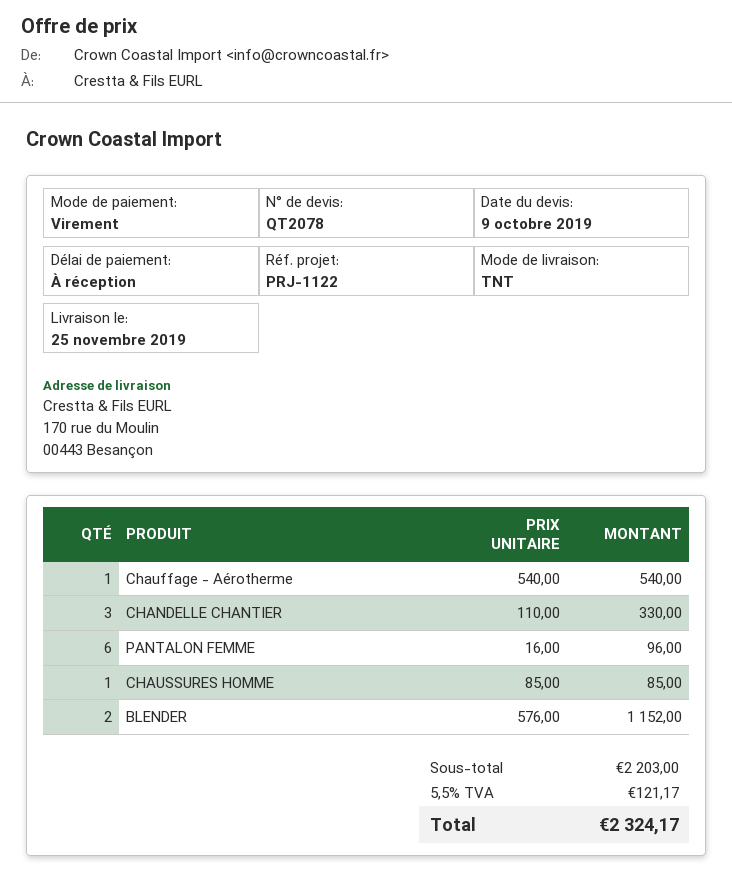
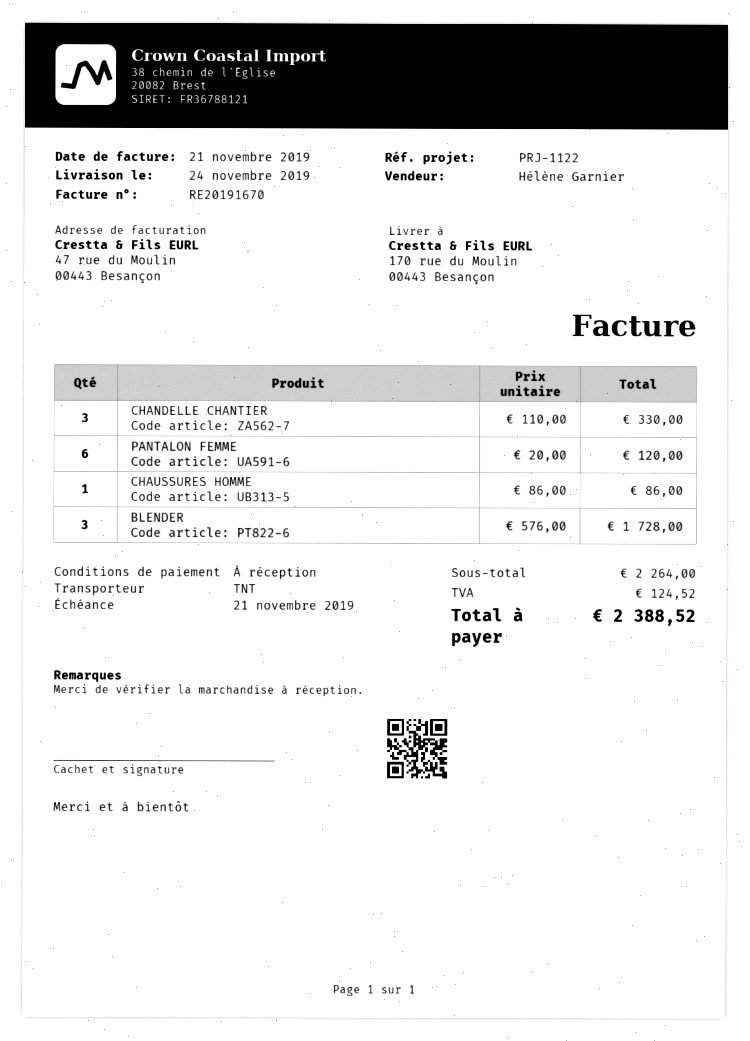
delivery date: 2019-11-25 -> 2019-11-24
Chauffage - Aérotherme: 1 x 540.00 = 540.00 -> none
PANTALON FEMME: 6 x 16.00 = 96.00 -> 6 x 20.00 = 120.00
CHAUSSURES HOMME: 1 x 85.00 = 85.00 -> 1 x 86.00 = 86.00
BLENDER: 2 x 576.00 = 1152.00 -> 3 x 576.00 = 1728.00
subtotal: 2203.00 -> 2264.00
tax: 121.17 -> 124.52
total: 2324.17 -> 2388.52

